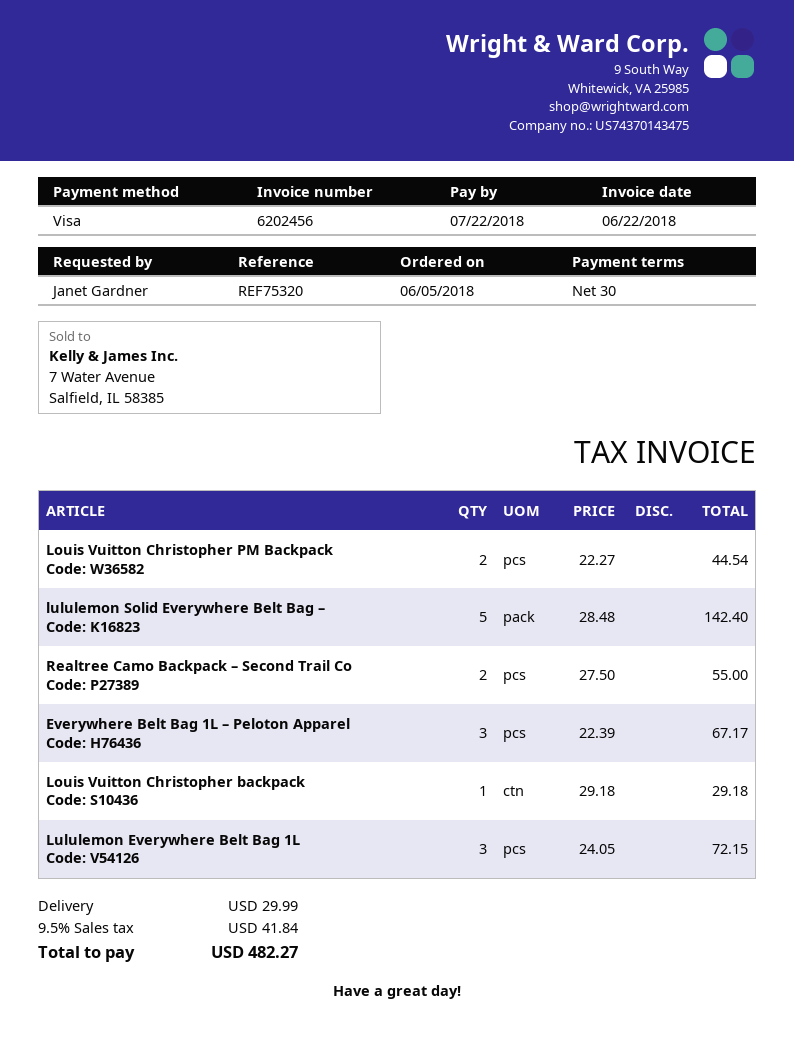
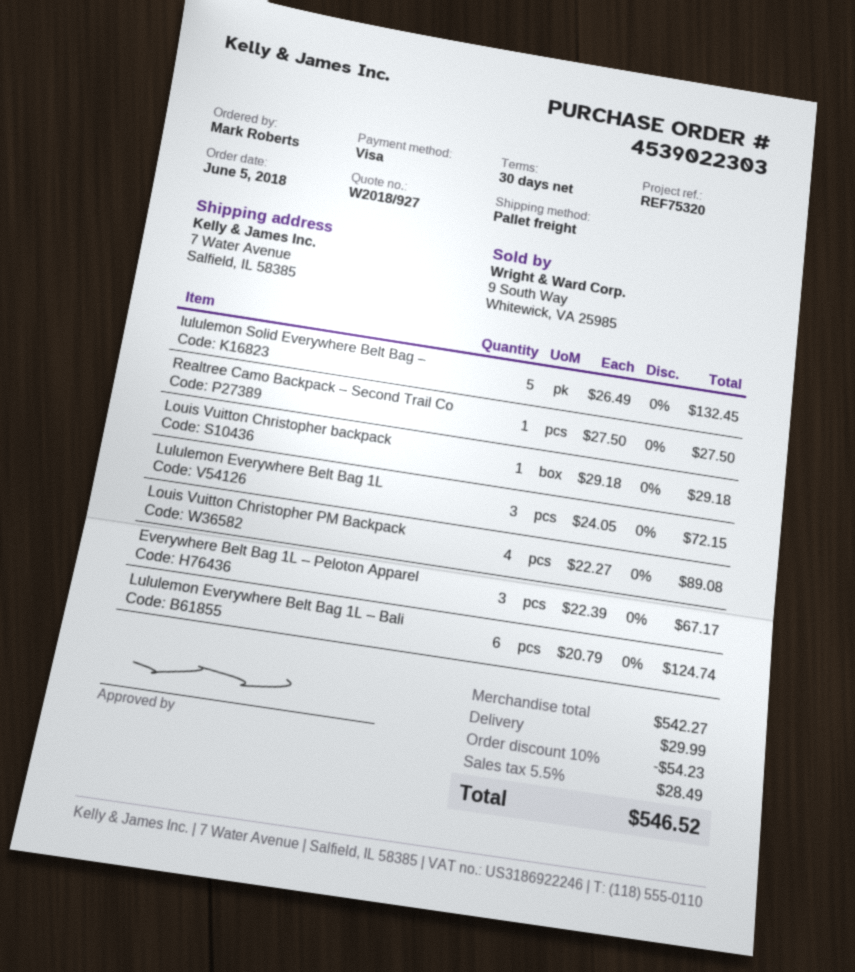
ordered by: Janet Gardner -> Mark Roberts
Louis Vuitton Christopher PM Backpack: 2 x 22.27 = 44.54 -> 4 x 22.27 = 89.08
lululemon Solid Everywhere Belt Bag –: 5 x 28.48 = 142.40 -> 5 x 26.49 = 132.45
Realtree Camo Backpack – Second Trail Co: 2 x 27.50 = 55.00 -> 1 x 27.50 = 27.50
Lululemon Everywhere Belt Bag 1L – Bali: none -> 6 x 20.79 = 124.74
discount: none -> 10% = 54.23
tax: 9.5% = 41.84 -> 5.5% = 28.49
total: 482.27 -> 546.52

